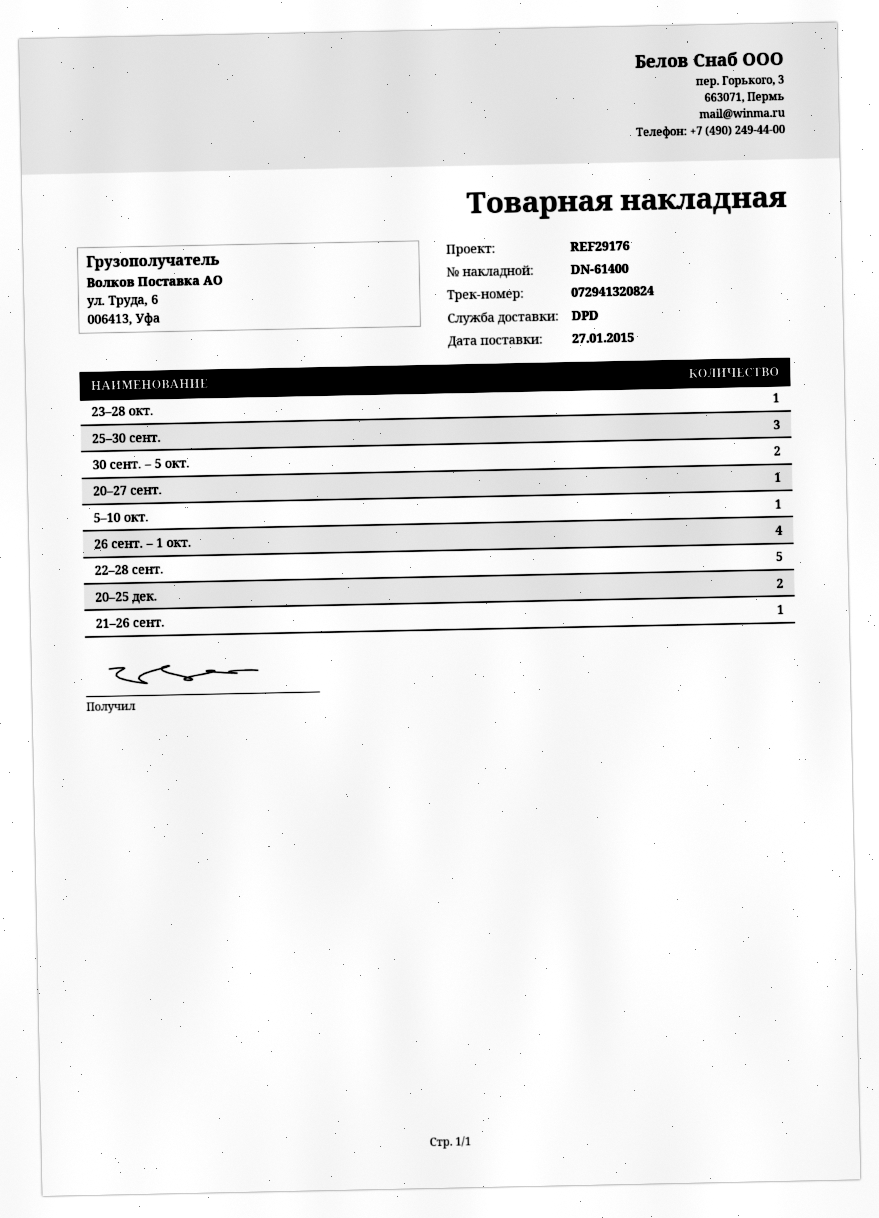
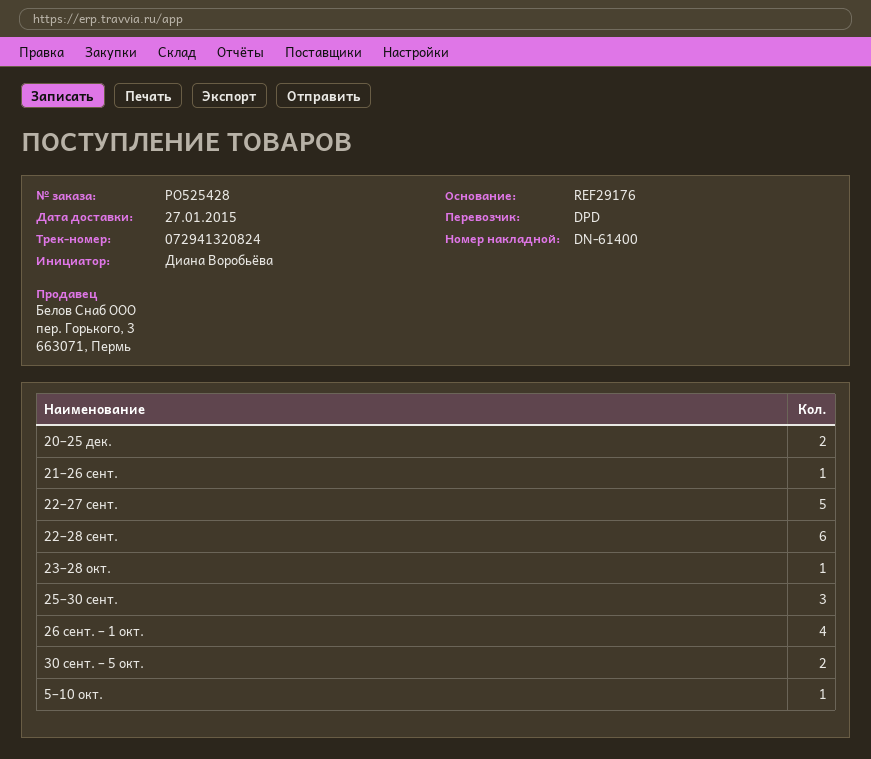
20–27 сент.: 1 -> none
22–28 сент.: 5 -> 6
22–27 сент.: none -> 5

